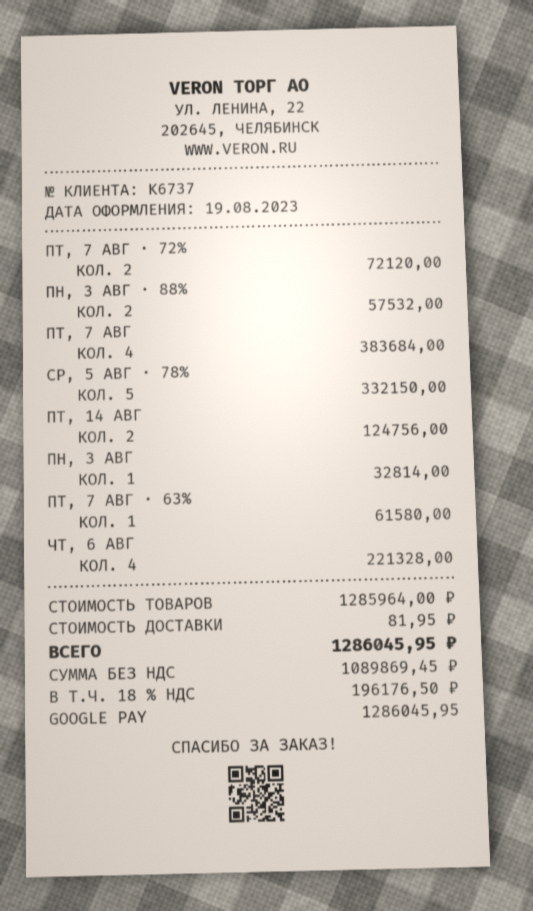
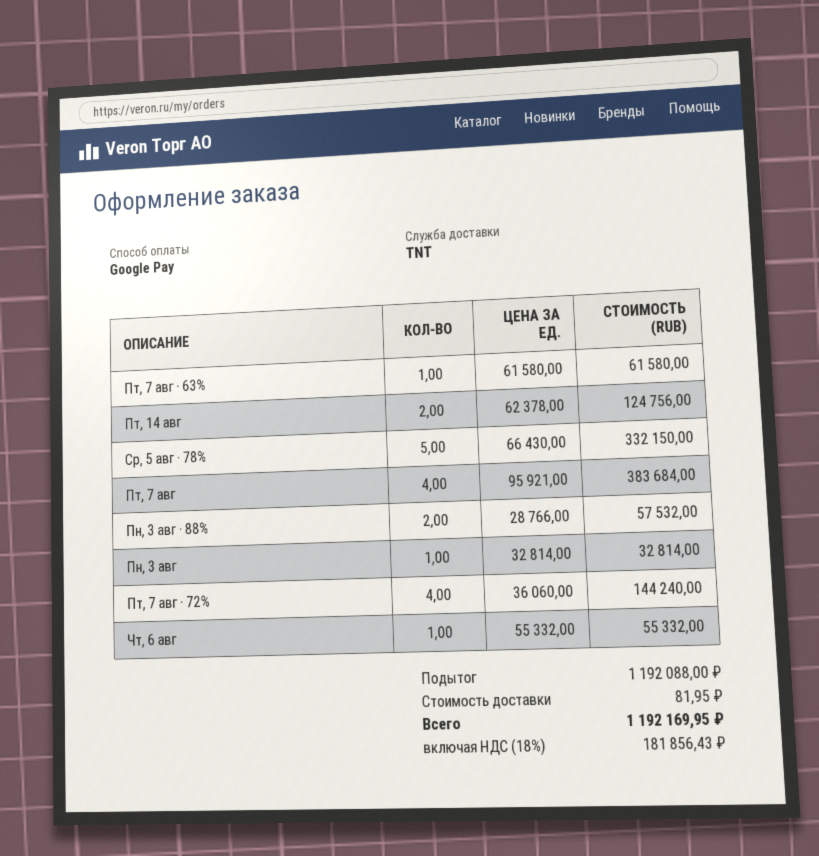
ПТ, 7 АВГ · 72%: 2 for 72120.00 -> 4 for 144240.00
ЧТ, 6 АВГ: 4 for 221328.00 -> 1 for 55332.00
subtotal: 1285964.00 -> 1192088.00
tax: 18% = 196176.50 -> 18% = 181856.43
total: 1286045.95 -> 1192169.95

